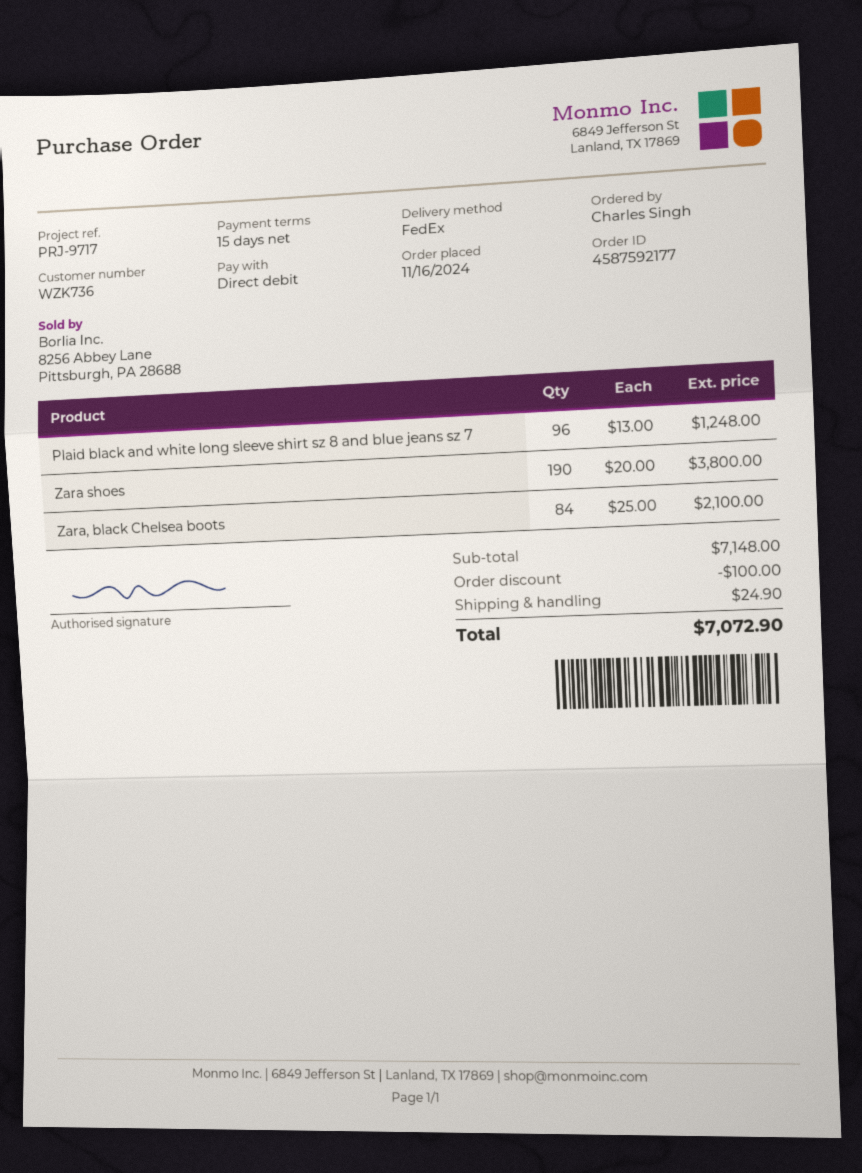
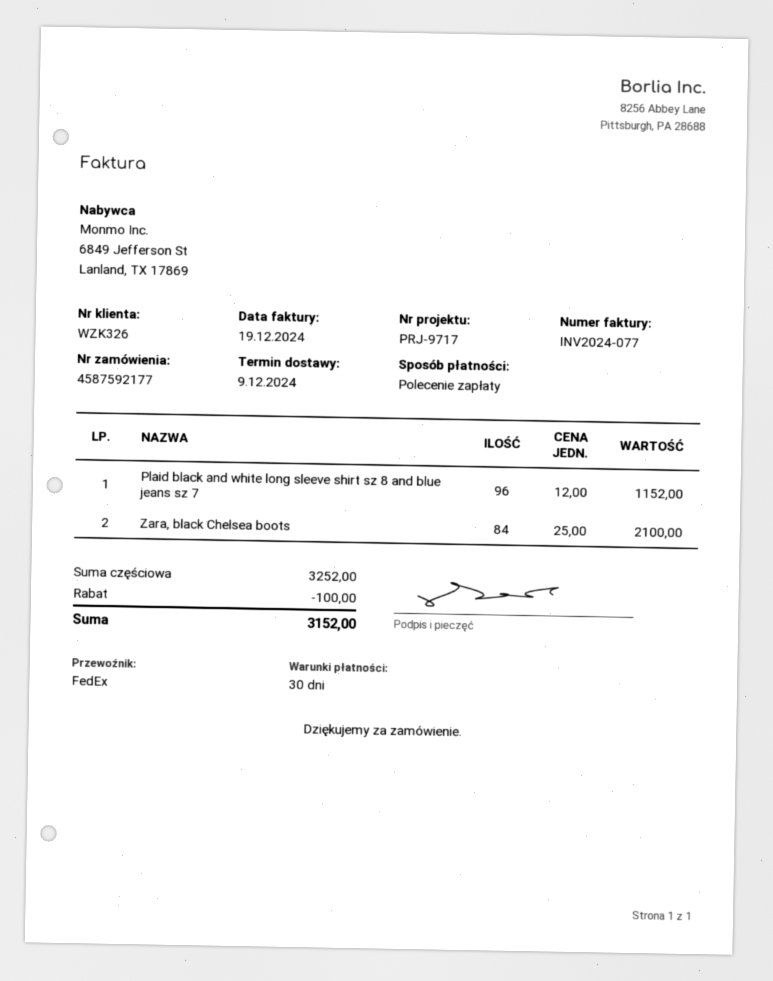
payment terms: 15 days -> 30 days
customer number: WZK736 -> WZK326
Plaid black and white long sleeve shirt sz 8 and blue jeans sz 7: 96 x 13.00 = 1248.00 -> 96 x 12.00 = 1152.00
Zara shoes: 190 x 20.00 = 3800.00 -> none
subtotal: 7148.00 -> 3252.00
shipping: 24.90 -> none
total: 7072.90 -> 3152.00

